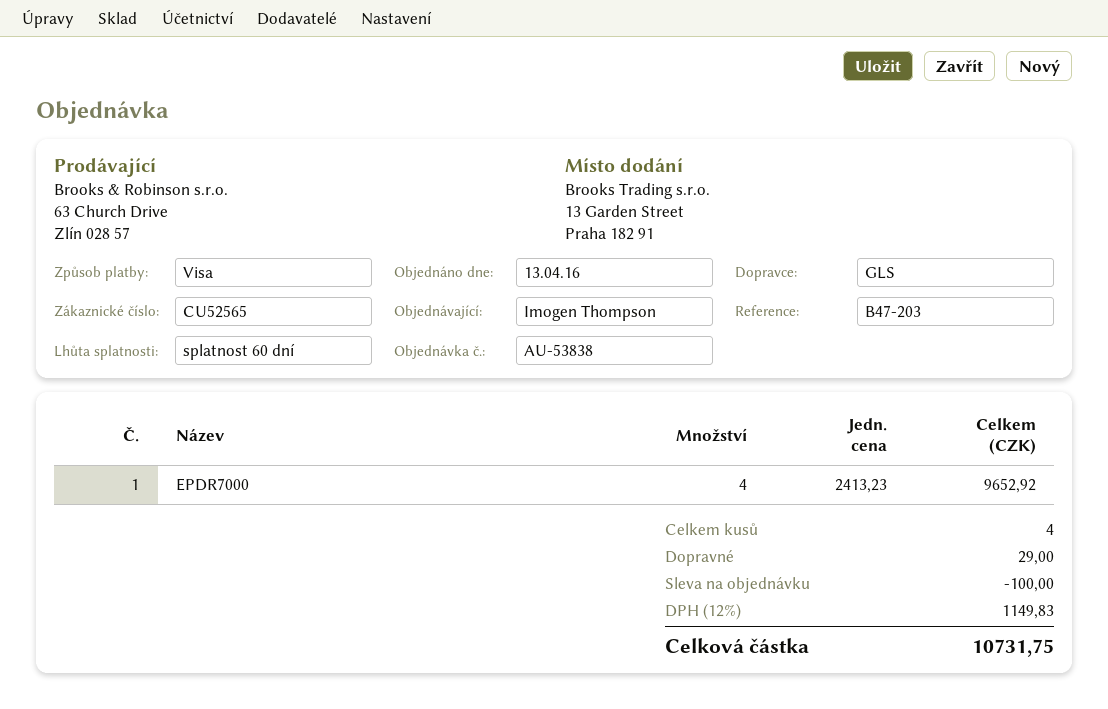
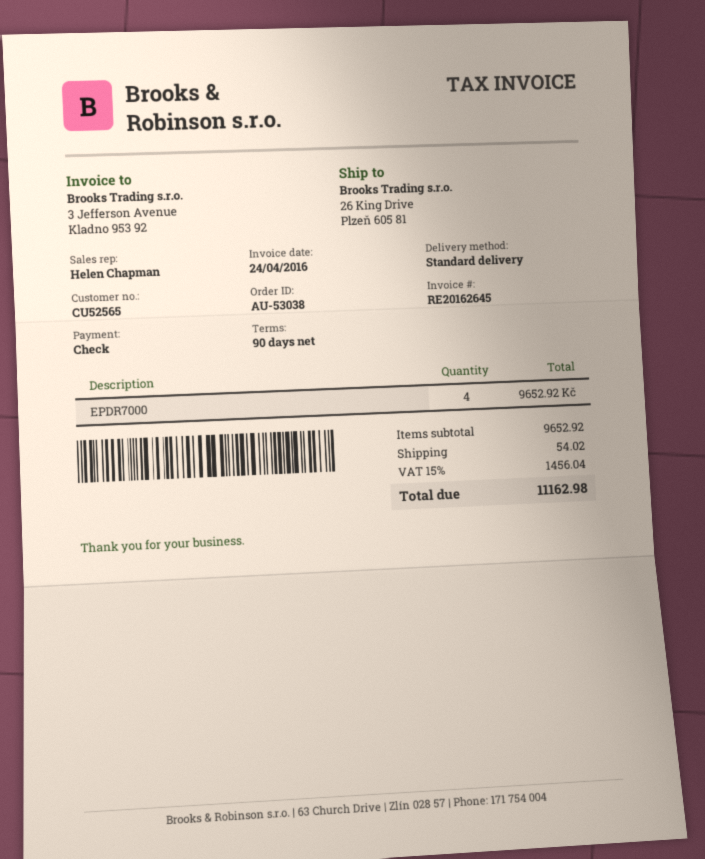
order number: AU-53838 -> AU-53038
payment terms: 60 days -> 90 days
payment method: Visa -> cheque
shipping method: GLS -> standard
ship to: 13 Garden Street, Praha 182 91 -> 26 King Drive, Plzeň 605 81
discount: 100.00 -> none
shipping: 29.00 -> 54.02
tax: 12% = 1149.83 -> 15% = 1456.04
total: 10731.75 -> 11162.98

